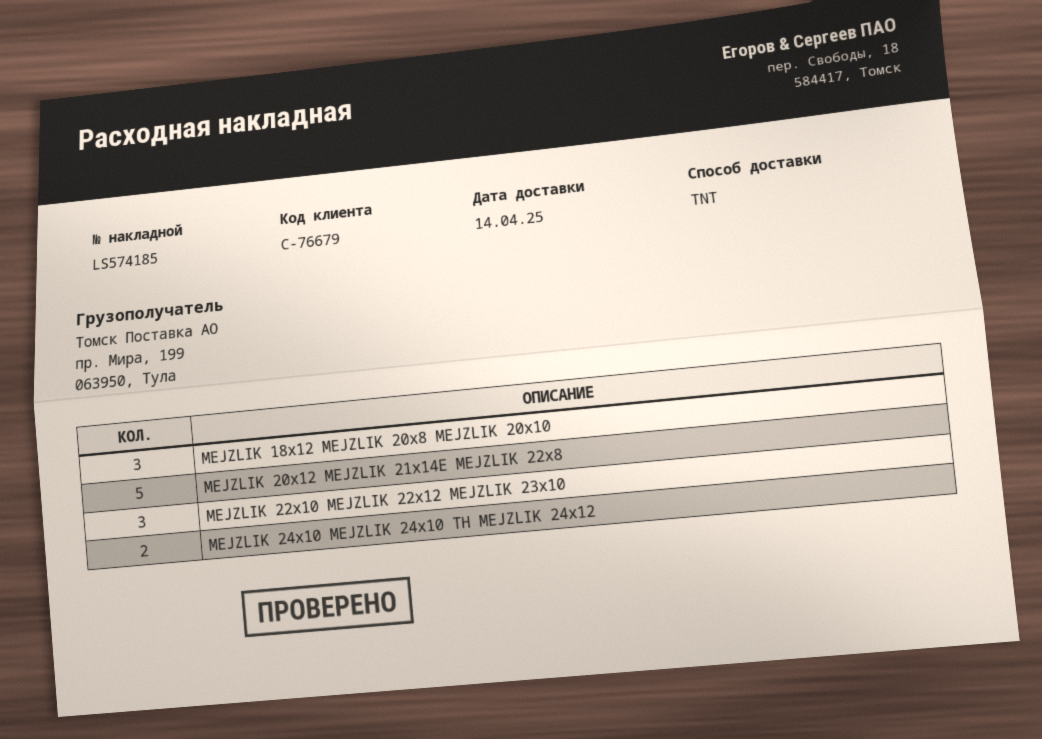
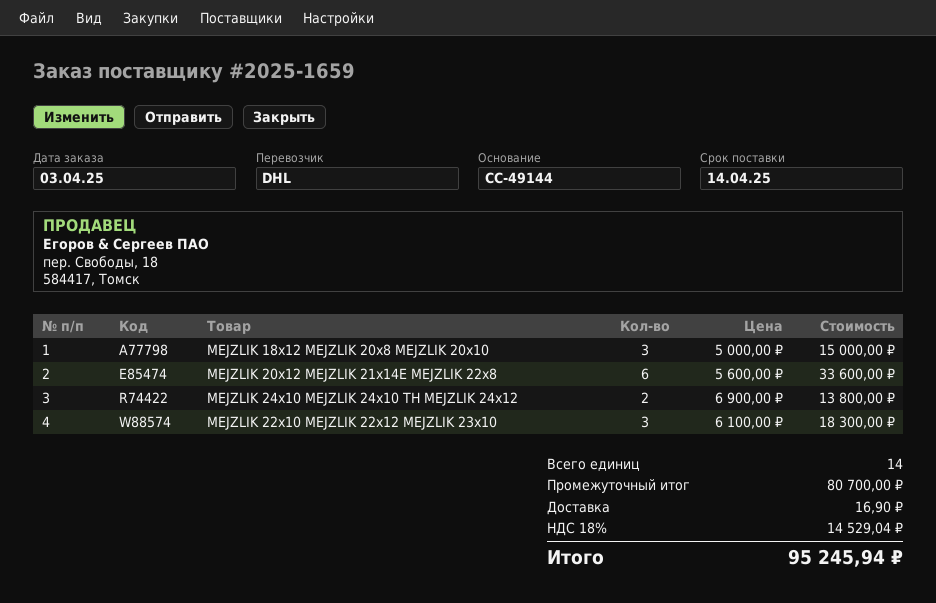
shipping method: TNT -> DHL
MEJZLIK 20x12 MEJZLIK 21x14E MEJZLIK 22x8: 5 -> 6

